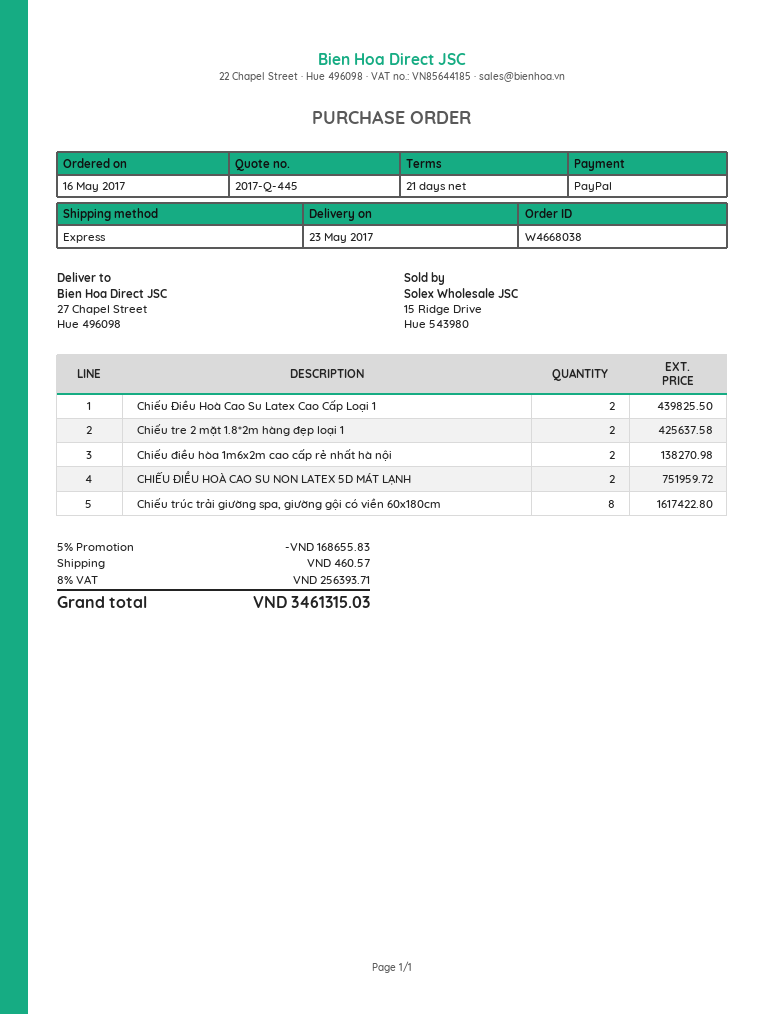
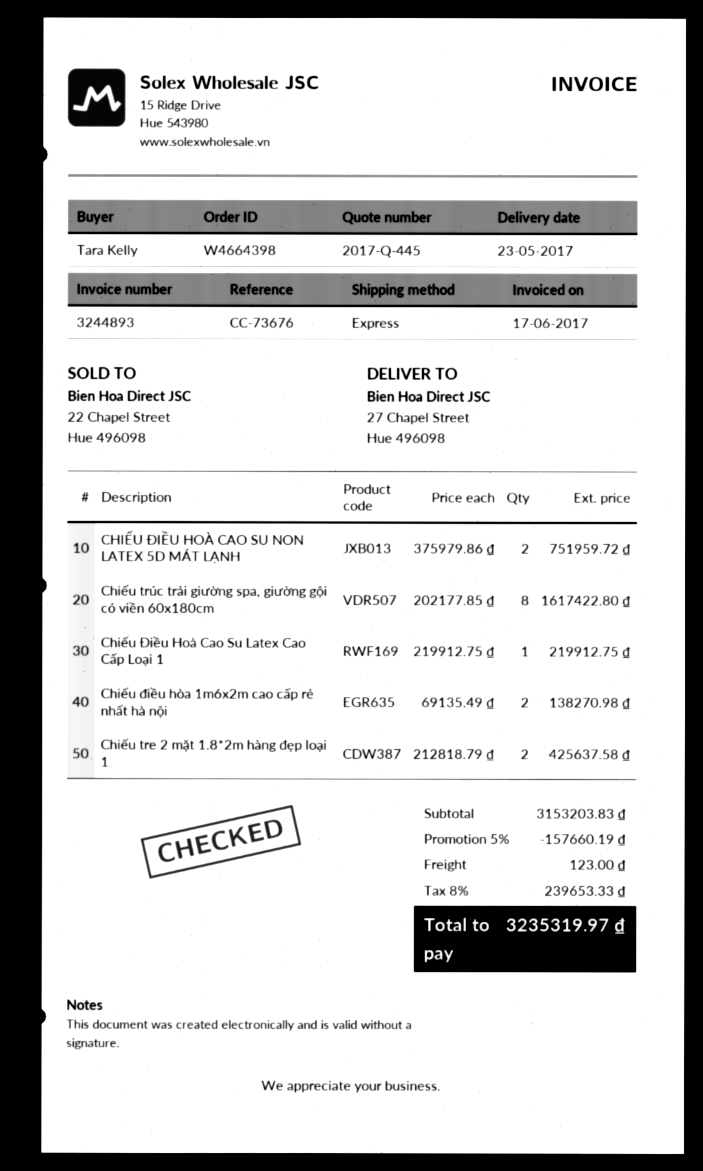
order number: W4668038 -> W4664398
Chiếu Điều Hoà Cao Su Latex Cao Cấp Loại 1: 2 for 439825.50 -> 1 for 219912.75
discount: 5% = 168655.83 -> 5% = 157660.19
shipping: 460.57 -> 123.00
tax: 8% = 256393.71 -> 8% = 239653.33
total: 3461315.03 -> 3235319.97

